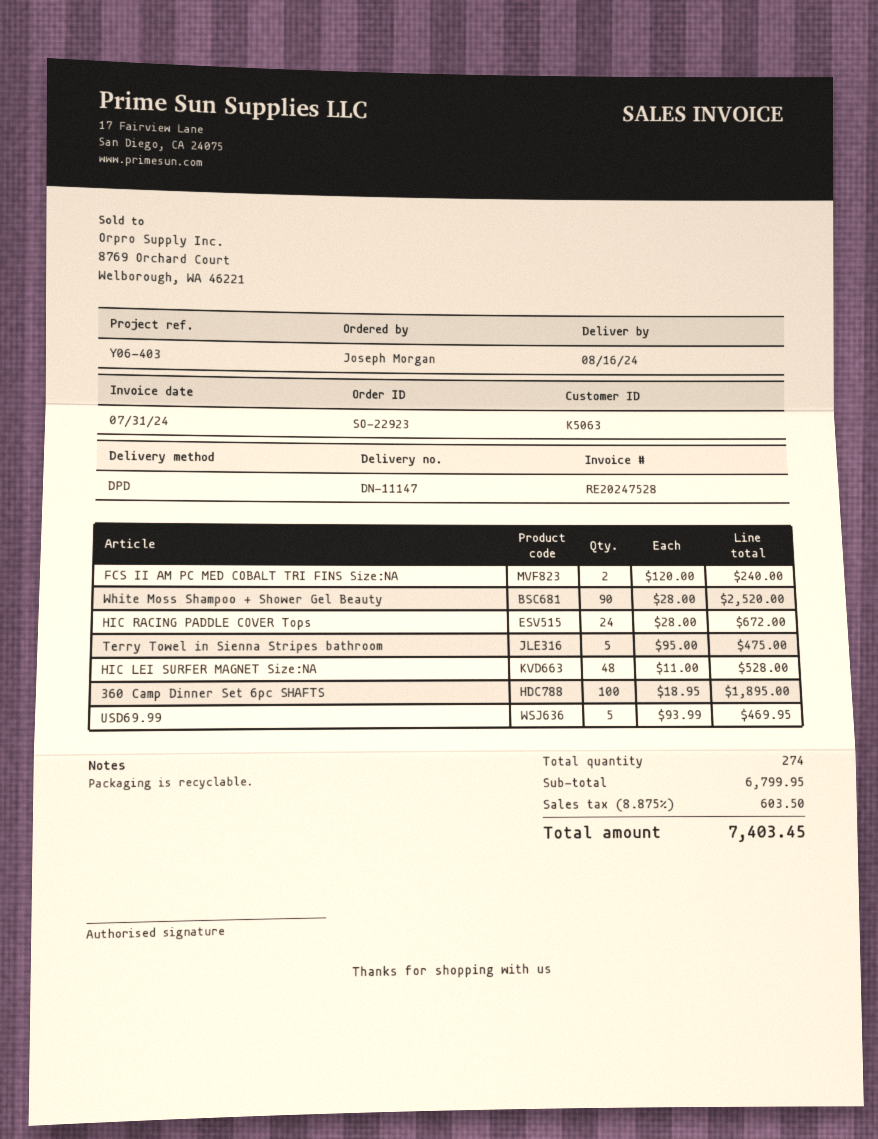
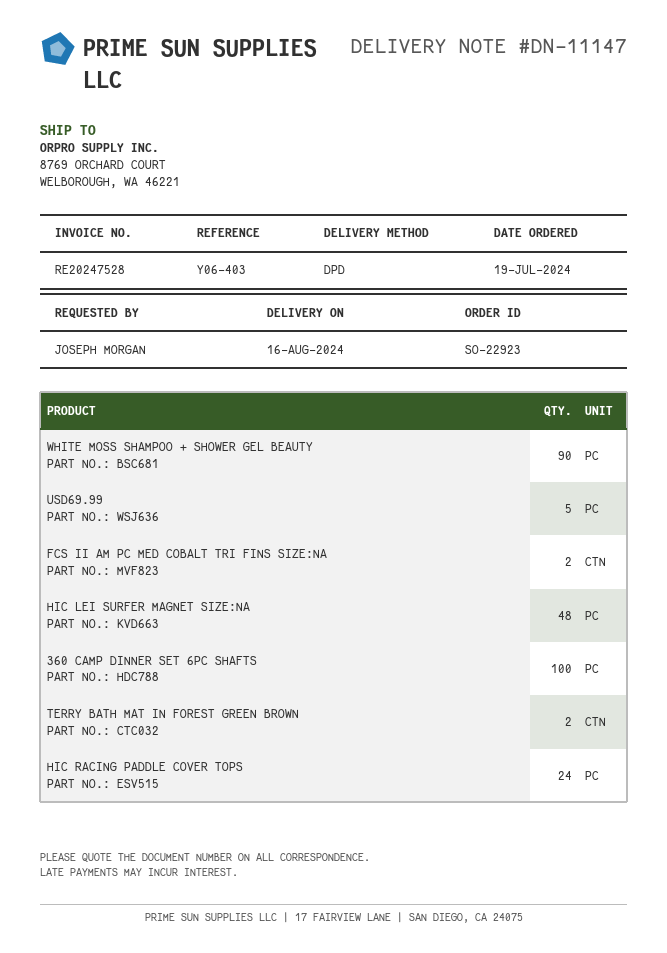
Terry Towel in Sienna Stripes bathroom: 5 -> none
TERRY BATH MAT IN FOREST GREEN BROWN: none -> 2

